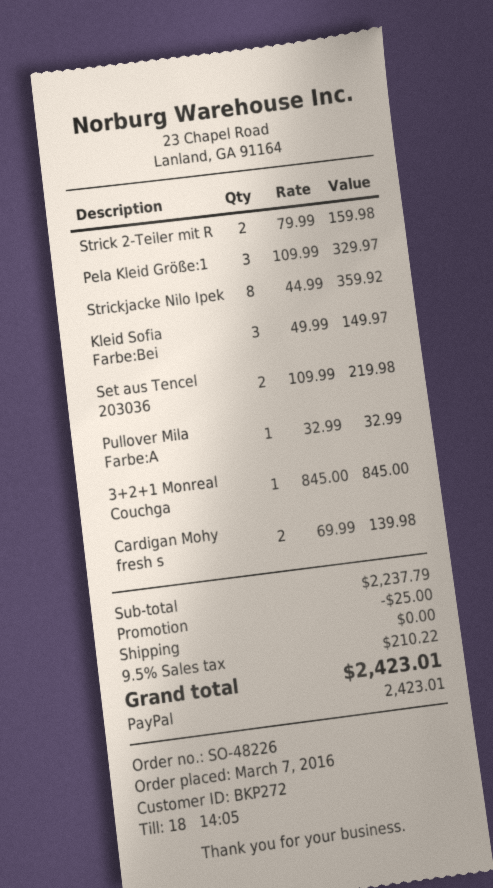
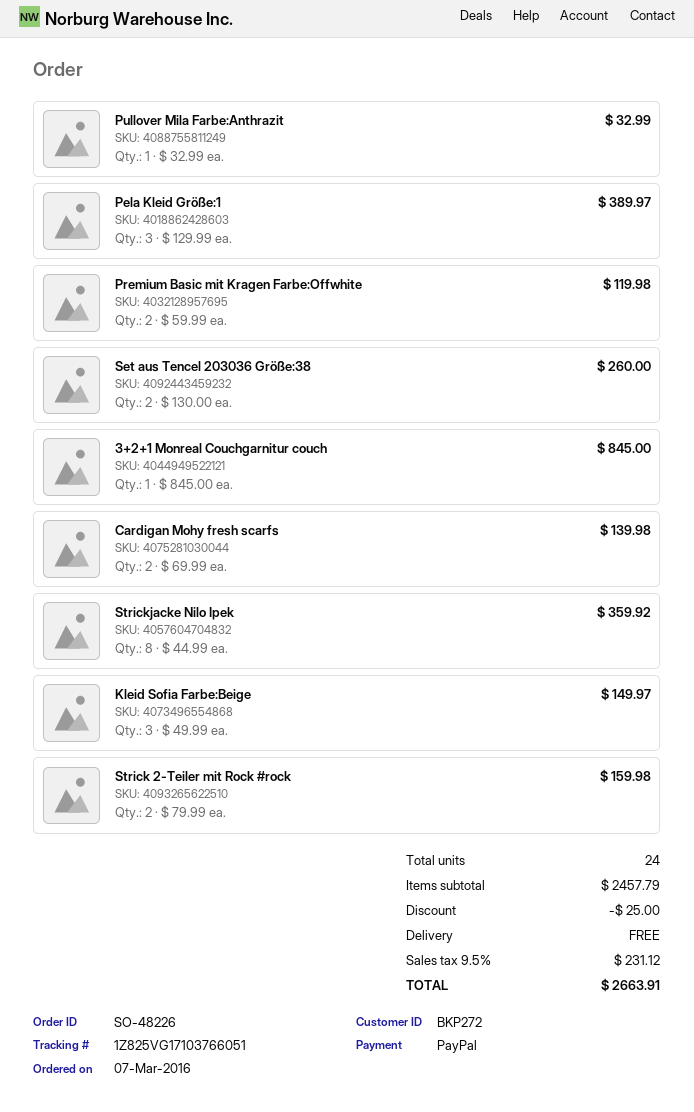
Pela Kleid Größe:1: 3 x 109.99 = 329.97 -> 3 x 129.99 = 389.97
Set aus Tencel 203036: 2 x 109.99 = 219.98 -> 2 x 130.00 = 260.00
Premium Basic mit Kragen Farbe:Offwhite: none -> 2 x 59.99 = 119.98
subtotal: 2237.79 -> 2457.79
tax: 9.5% = 210.22 -> 9.5% = 231.12
total: 2423.01 -> 2663.91

